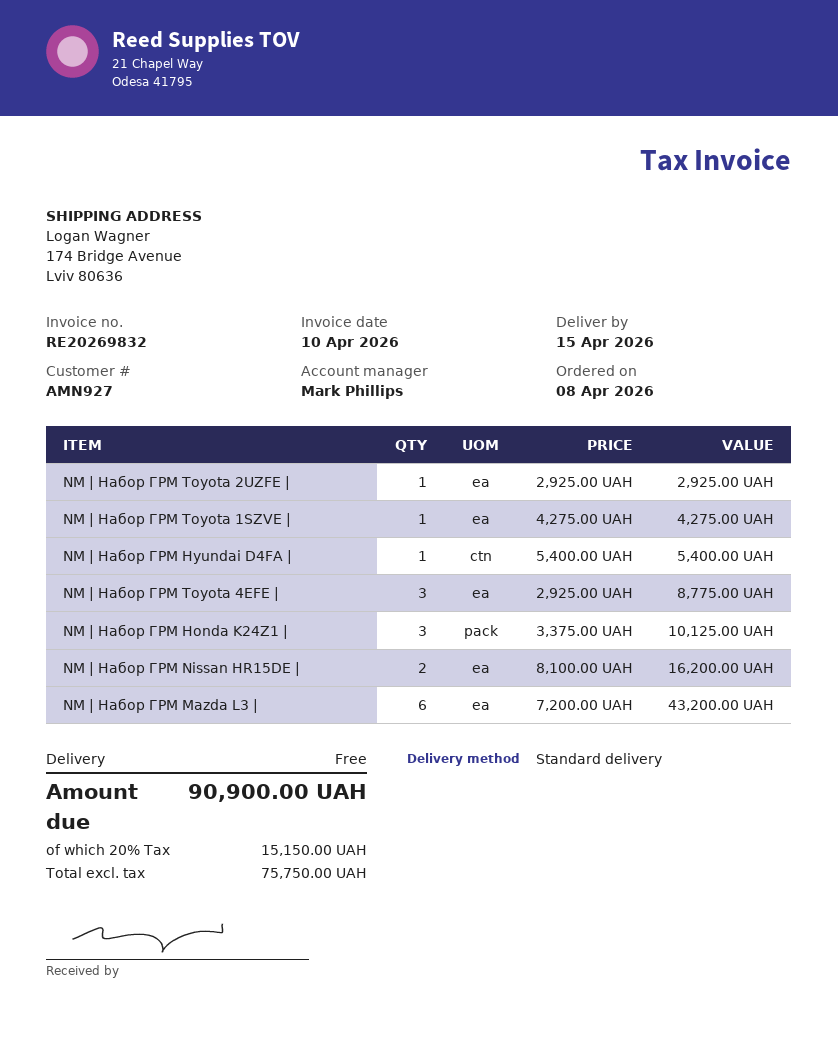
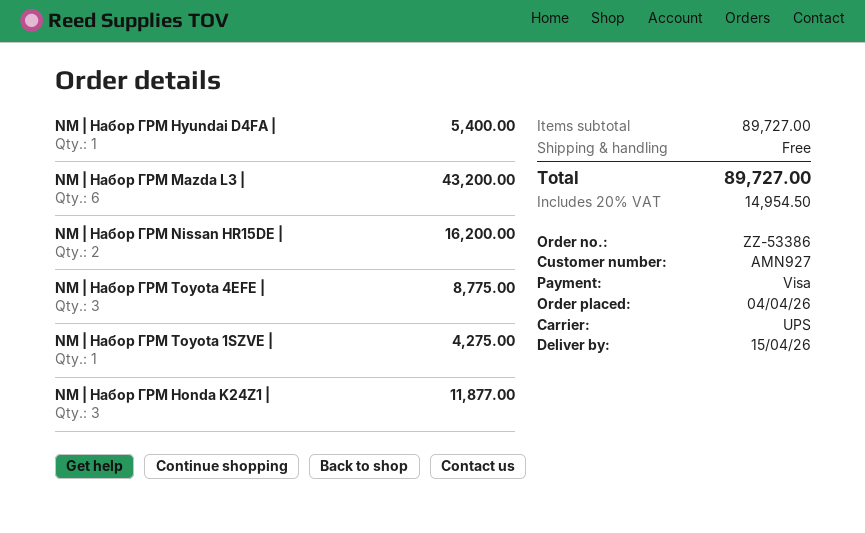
order date: 2026-04-08 -> 2026-04-04
shipping method: standard -> UPS
NM | Набор ГРМ Toyota 2UZFE |: 1 for 2925.00 -> none
NM | Набор ГРМ Honda K24Z1 |: 3 for 10125.00 -> 3 for 11877.00
tax: 20% = 15150.00 -> 20% = 14954.50
total: 90900.00 -> 89727.00

